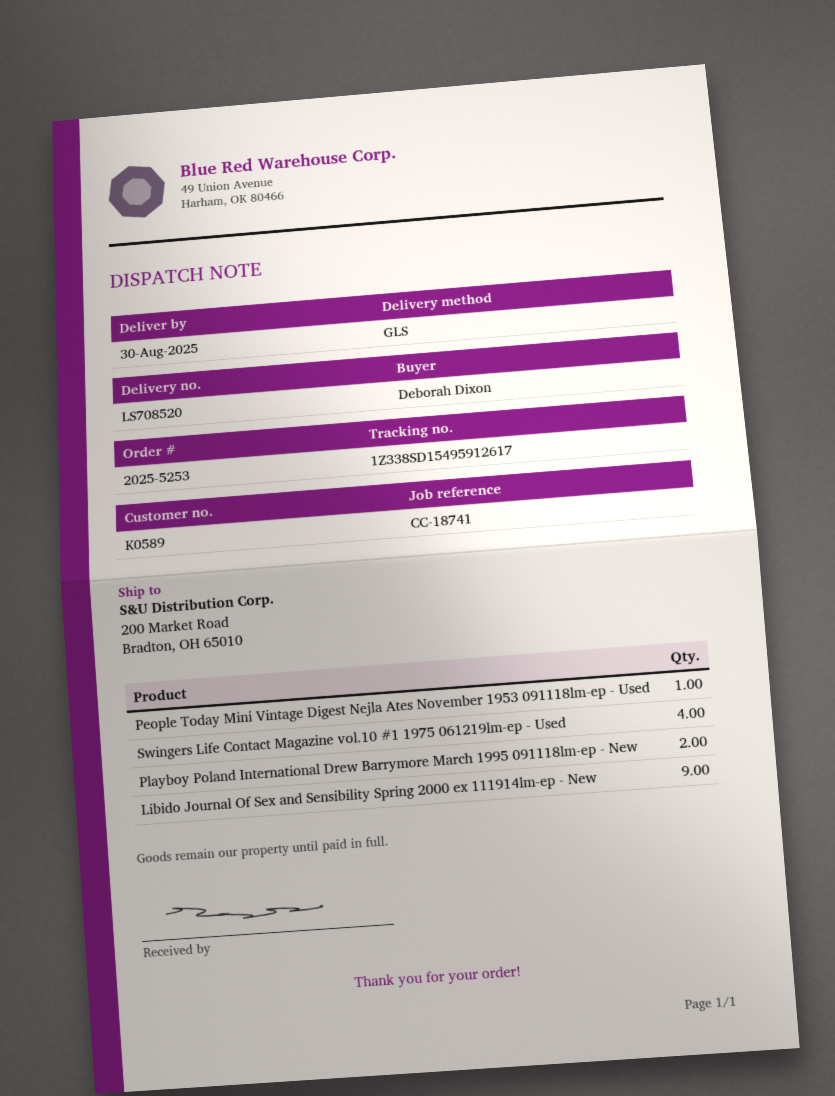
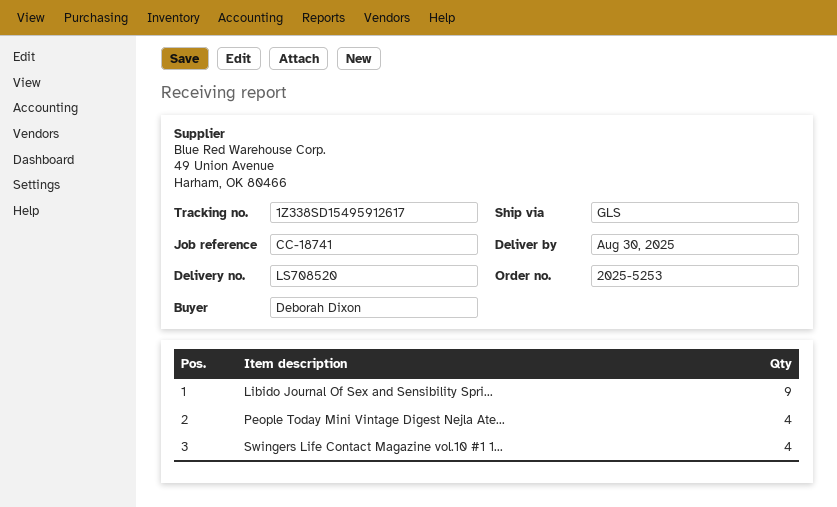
People Today Mini Vintage Digest Nejla Ates November 1953 091118lm-ep - Used: 1 -> 4
Playboy Poland International Drew Barrymore March 1995 091118lm-ep - New: 2 -> none

